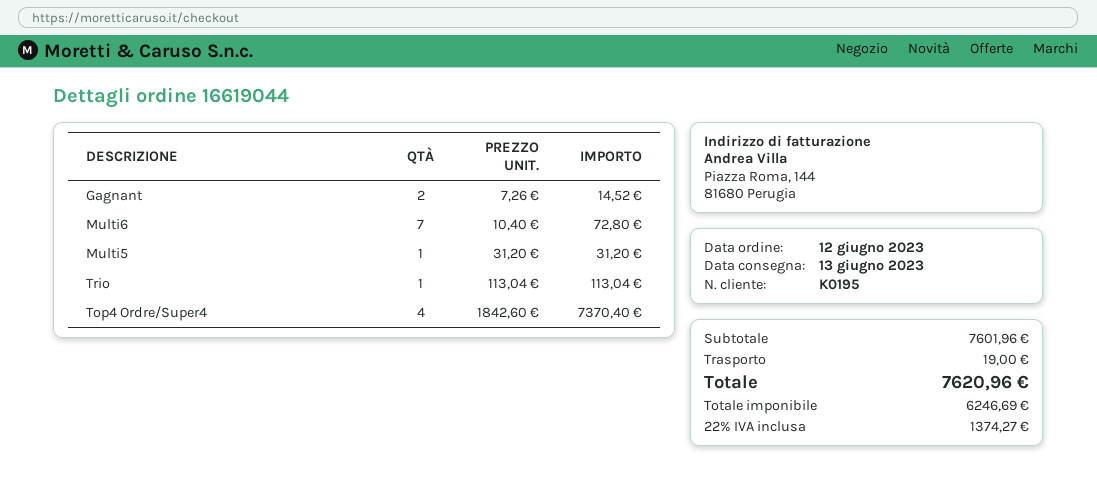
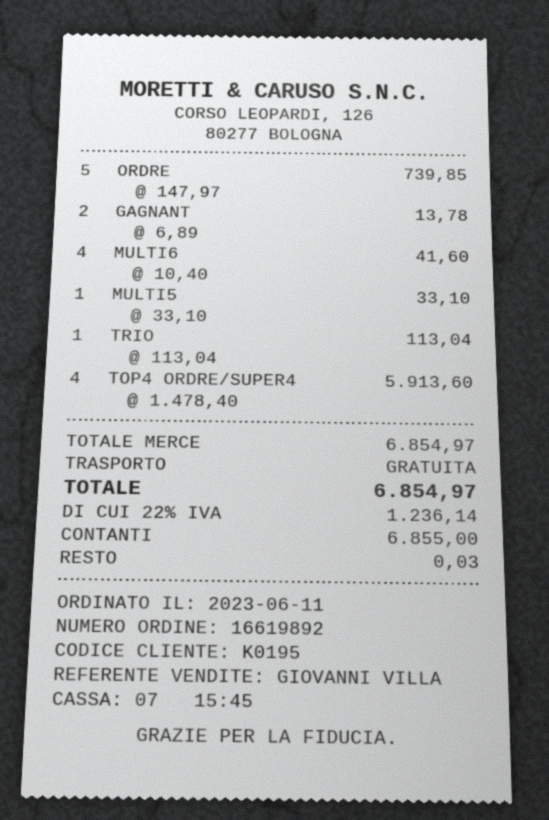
order number: 16619044 -> 16619892
order date: 2023-06-12 -> 2023-06-11
Gagnant: 2 x 7.26 = 14.52 -> 2 x 6.89 = 13.78
Multi6: 7 x 10.40 = 72.80 -> 4 x 10.40 = 41.60
Multi5: 1 x 31.20 = 31.20 -> 1 x 33.10 = 33.10
Top4 Ordre/Super4: 4 x 1842.60 = 7370.40 -> 4 x 1478.40 = 5913.60
ORDRE: none -> 5 x 147.97 = 739.85
subtotal: 7601.96 -> 6854.97
shipping: 19.00 -> 0.00
tax: 22% = 1374.27 -> 22% = 1236.14
total: 7620.96 -> 6854.97

